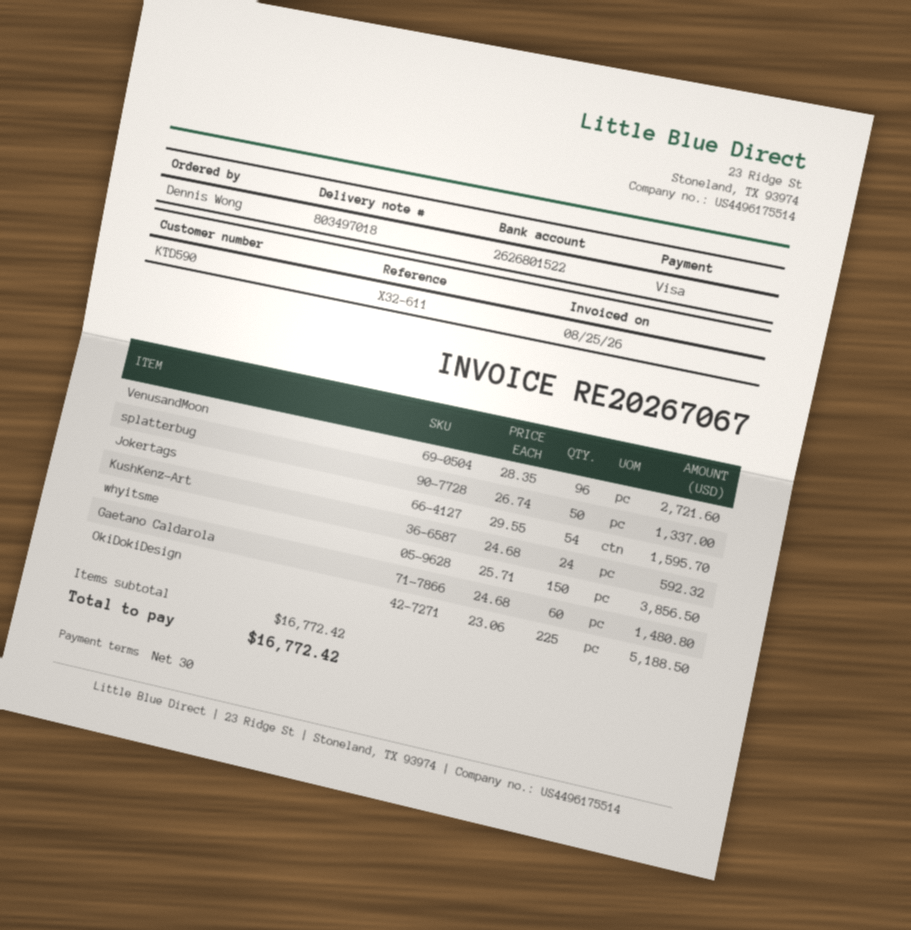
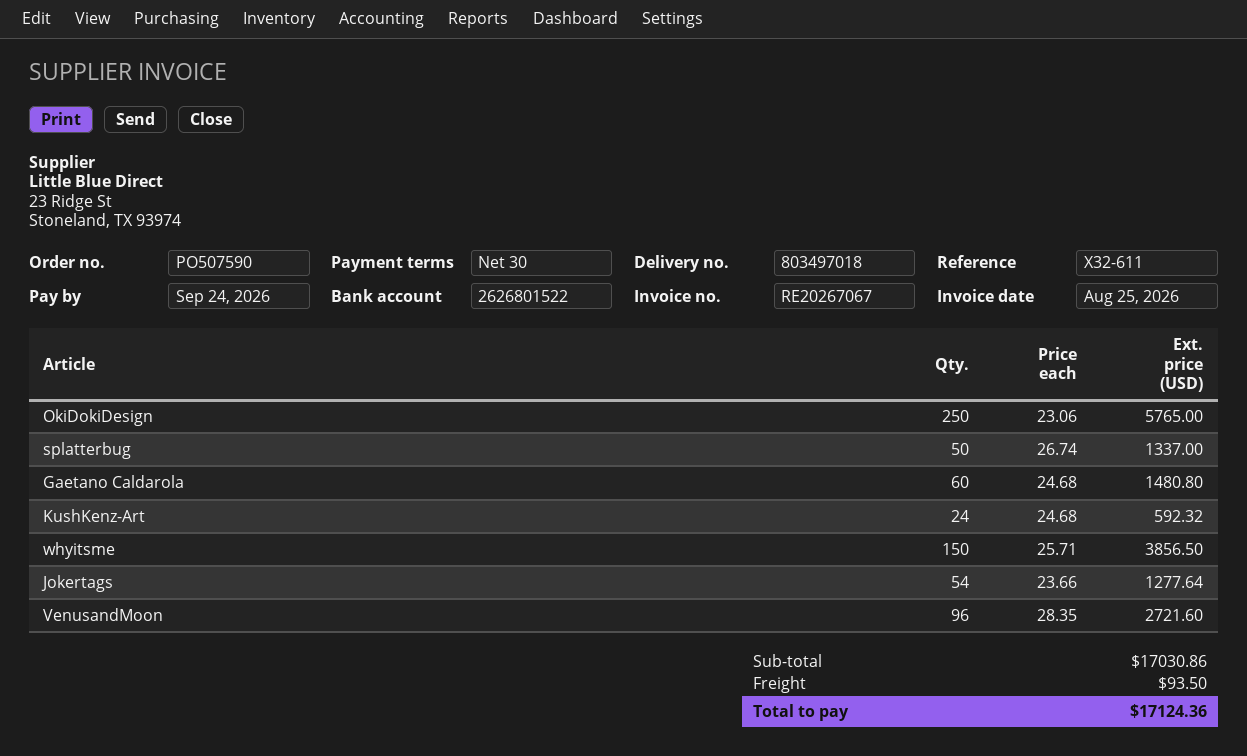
Jokertags: 54 x 29.55 = 1595.70 -> 54 x 23.66 = 1277.64
OkiDokiDesign: 225 x 23.06 = 5188.50 -> 250 x 23.06 = 5765.00
subtotal: 16772.42 -> 17030.86
shipping: none -> 93.50
total: 16772.42 -> 17124.36

